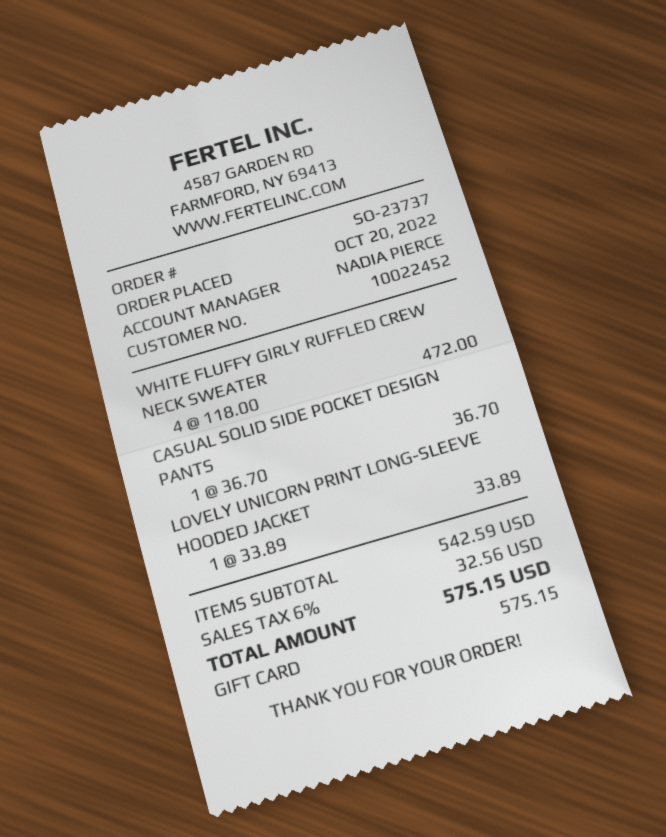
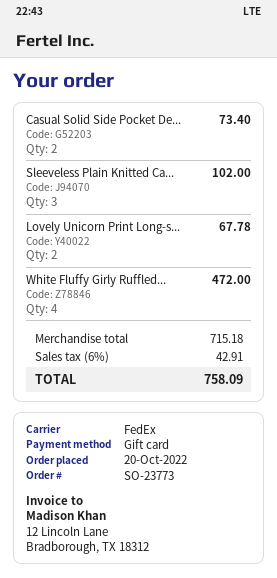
order number: SO-23737 -> SO-23773
CASUAL SOLID SIDE POCKET DESIGN PANTS: 1 for 36.70 -> 2 for 73.40
LOVELY UNICORN PRINT LONG-SLEEVE HOODED JACKET: 1 for 33.89 -> 2 for 67.78
Sleeveless Plain Knitted Ca...: none -> 3 for 102.00
subtotal: 542.59 -> 715.18
tax: 6% = 32.56 -> 6% = 42.91
total: 575.15 -> 758.09

